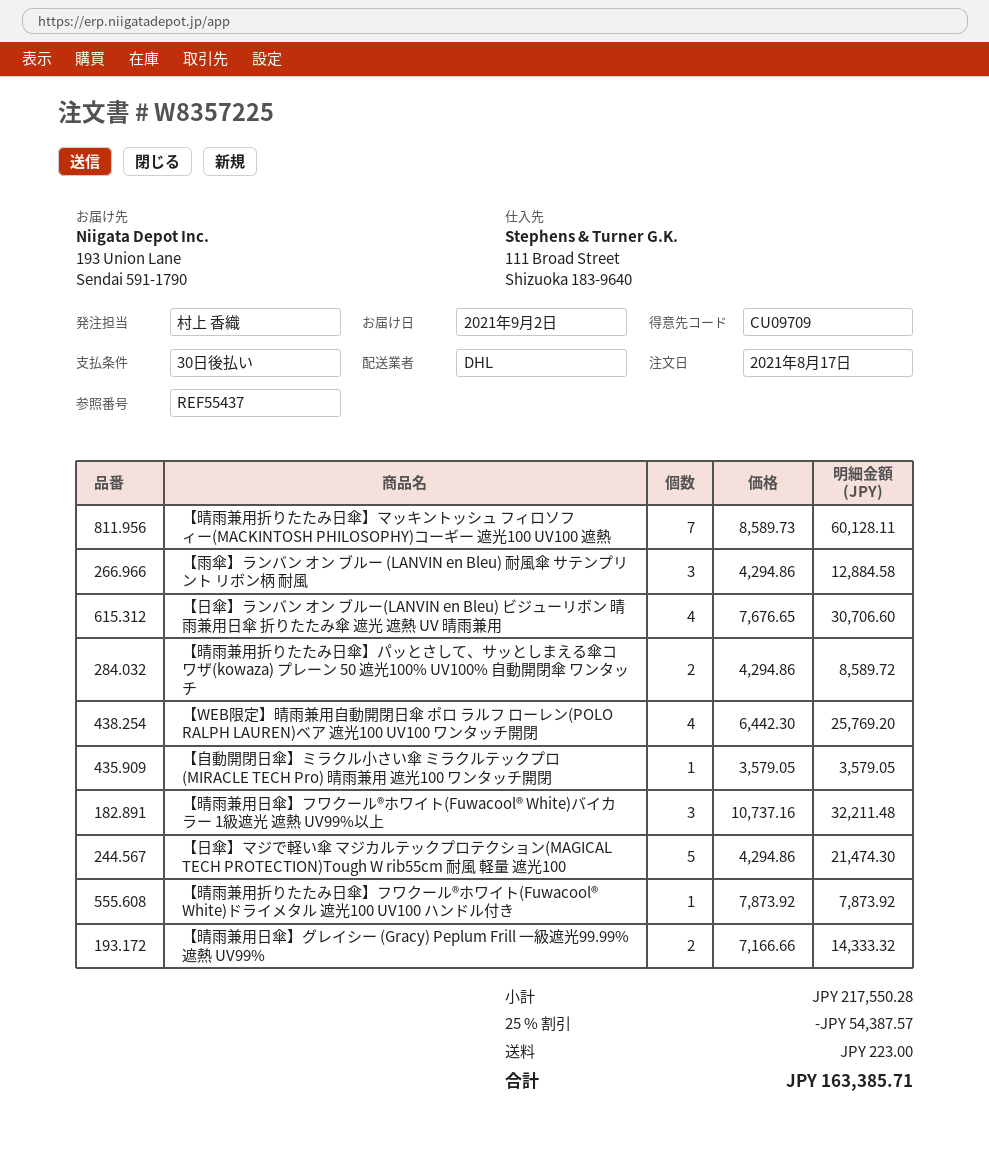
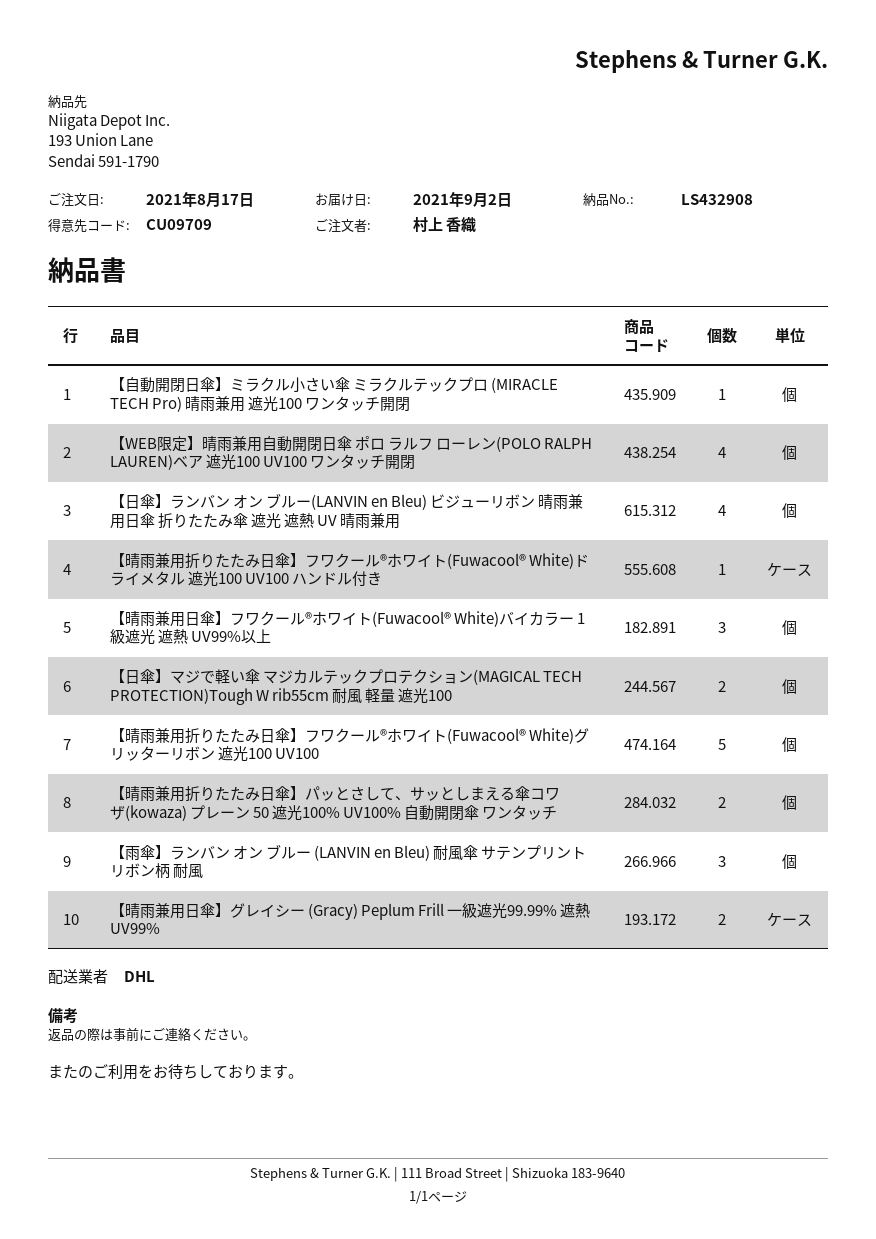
【晴雨兼用折りたたみ日傘】マッキントッシュ フィロソフィー(MACKINTOSH PHILOSOPHY)コーギー 遮光100 UV100 遮熱: 7 -> none
【日傘】マジで軽い傘 マジカルテックプロテクション(MAGICAL TECH PROTECTION)Tough W rib55cm 耐風 軽量 遮光100: 5 -> 2
【晴雨兼用折りたたみ日傘】フワクール®ホワイト(Fuwacool® White)グリッターリボン 遮光100 UV100: none -> 5

